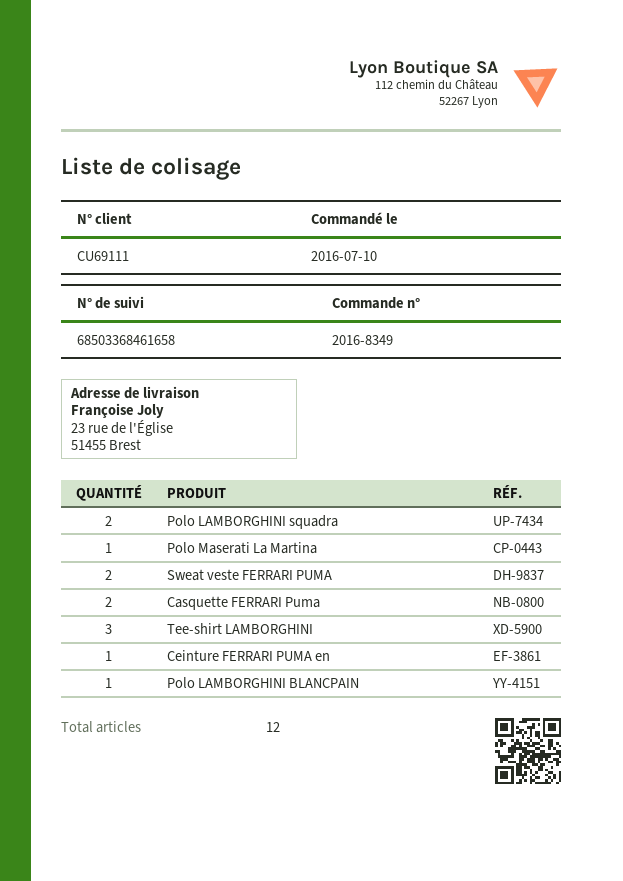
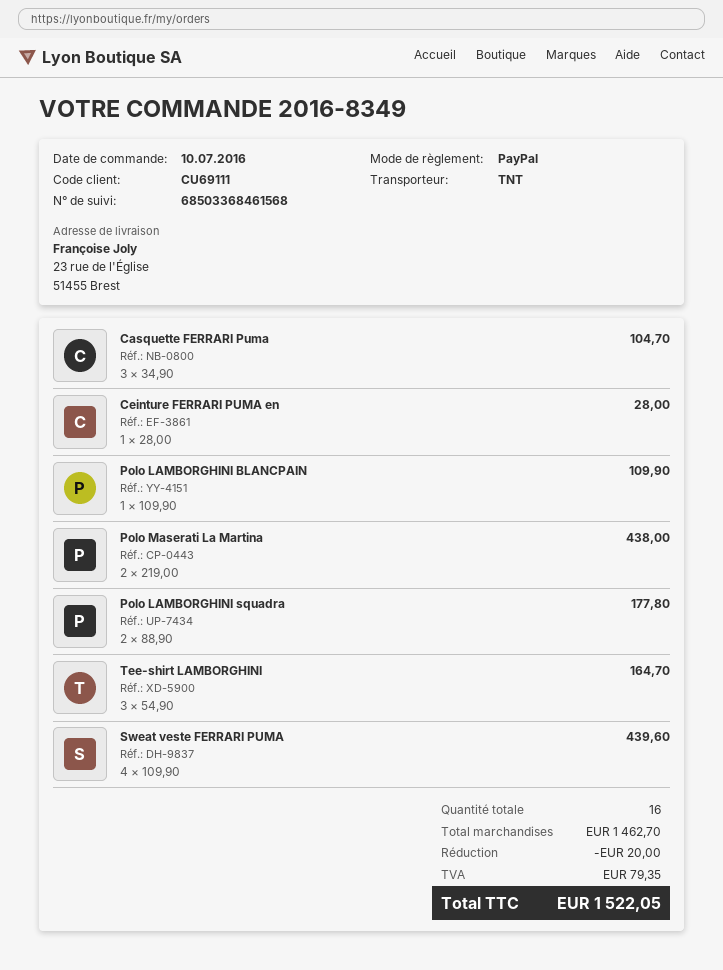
tracking number: 68503368461658 -> 68503368461568
Polo Maserati La Martina: 1 -> 2
Sweat veste FERRARI PUMA: 2 -> 4
Casquette FERRARI Puma: 2 -> 3
total quantity: 12 -> 16

